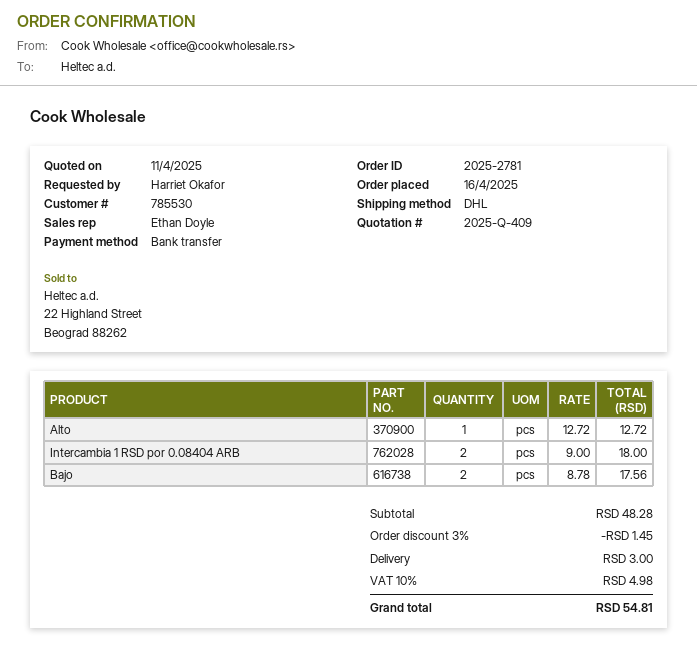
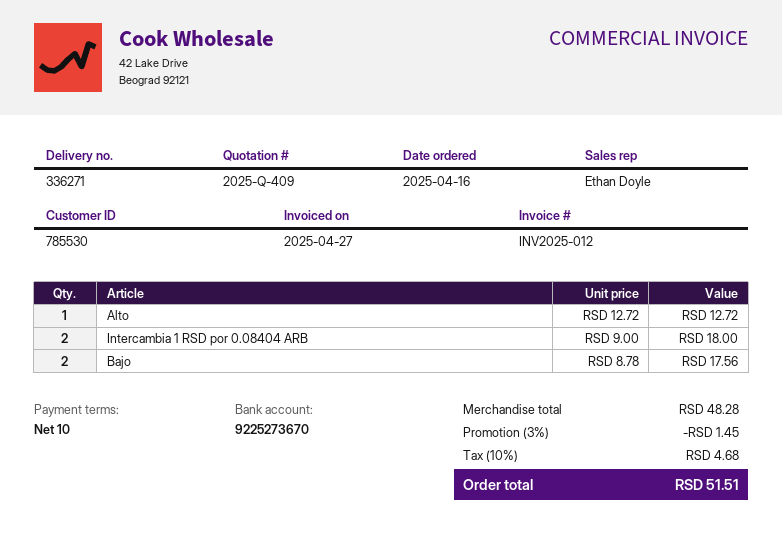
shipping: 3.00 -> none
tax: 10% = 4.98 -> 10% = 4.68
total: 54.81 -> 51.51

